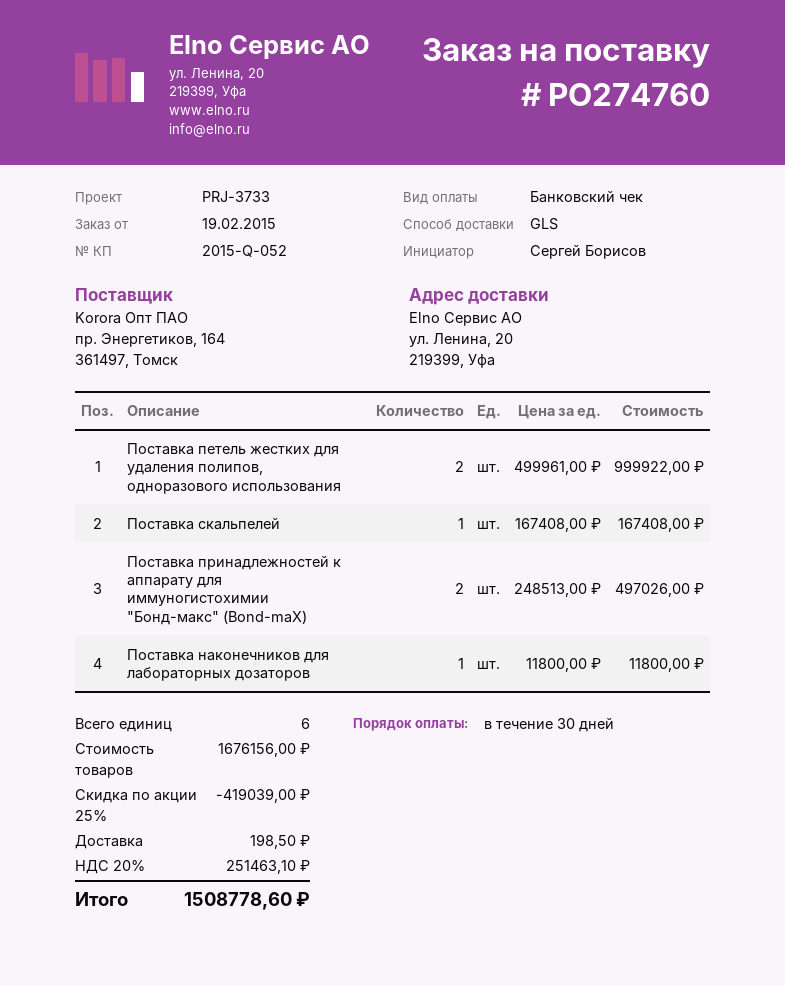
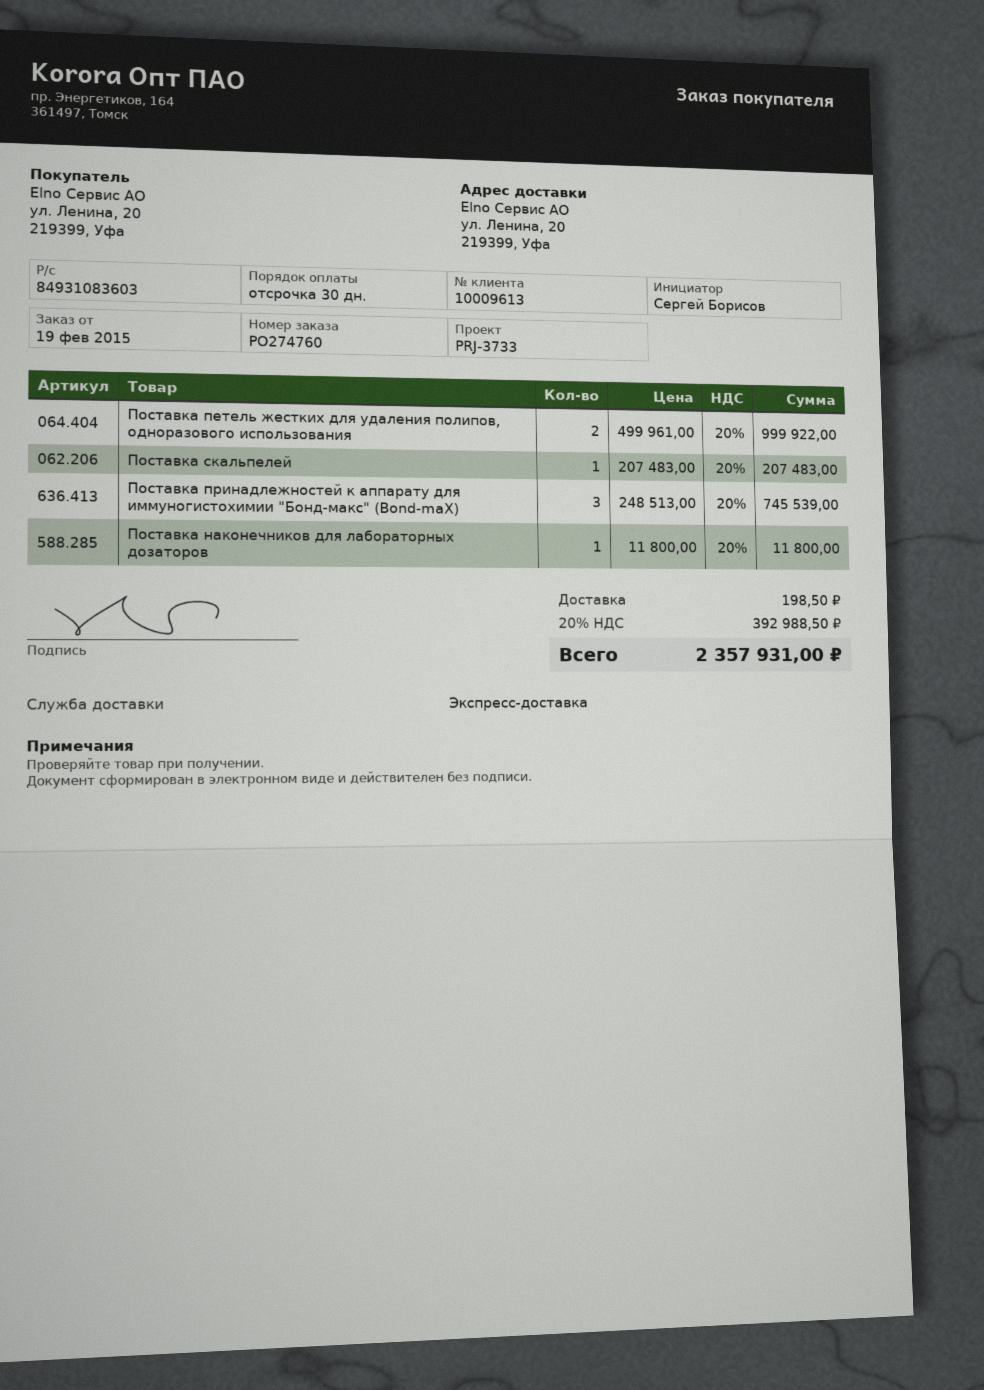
shipping method: GLS -> express
Поставка скальпелей: 1 x 167408.00 = 167408.00 -> 1 x 207483.00 = 207483.00
Поставка принадлежностей к аппарату для иммуногистохимии "Бонд-макс" (Bond-maX): 2 x 248513.00 = 497026.00 -> 3 x 248513.00 = 745539.00
discount: 25% = 419039.00 -> none
tax: 20% = 251463.10 -> 20% = 392988.50
total: 1508778.60 -> 2357931.00

